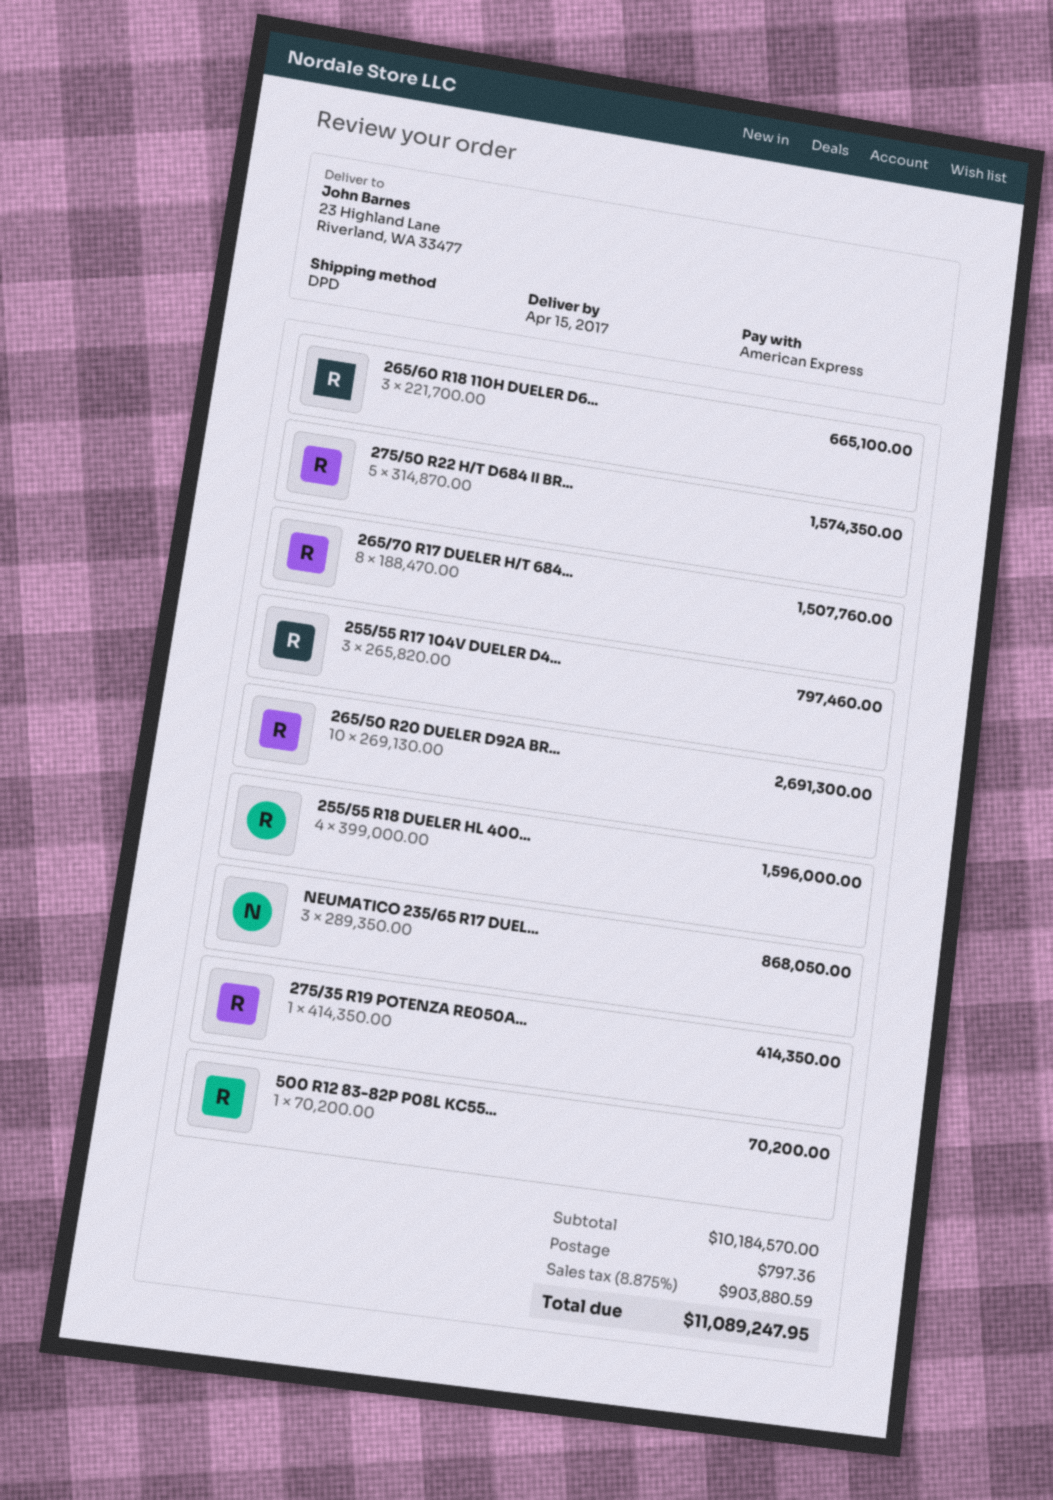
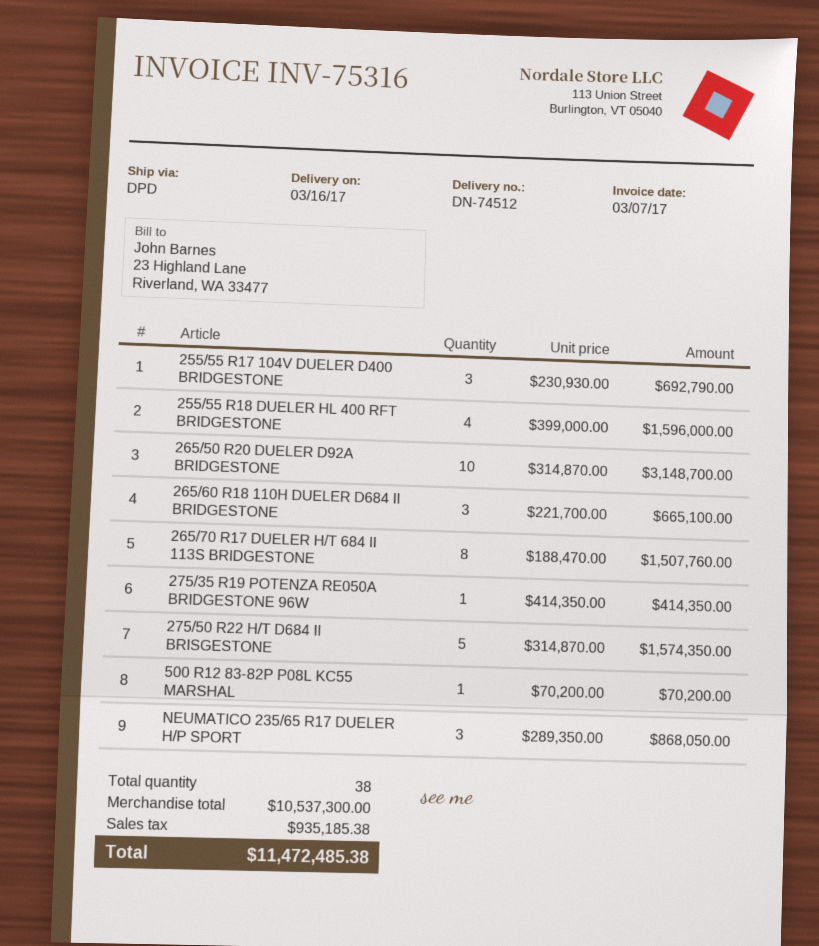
delivery date: 2017-04-15 -> 2017-03-16
255/55 R17 104V DUELER D4...: 3 x 265820.00 = 797460.00 -> 3 x 230930.00 = 692790.00
265/50 R20 DUELER D92A BR...: 10 x 269130.00 = 2691300.00 -> 10 x 314870.00 = 3148700.00
subtotal: 10184570.00 -> 10537300.00
shipping: 797.36 -> none
tax: 903880.59 -> 935185.38
total: 11089247.95 -> 11472485.38

